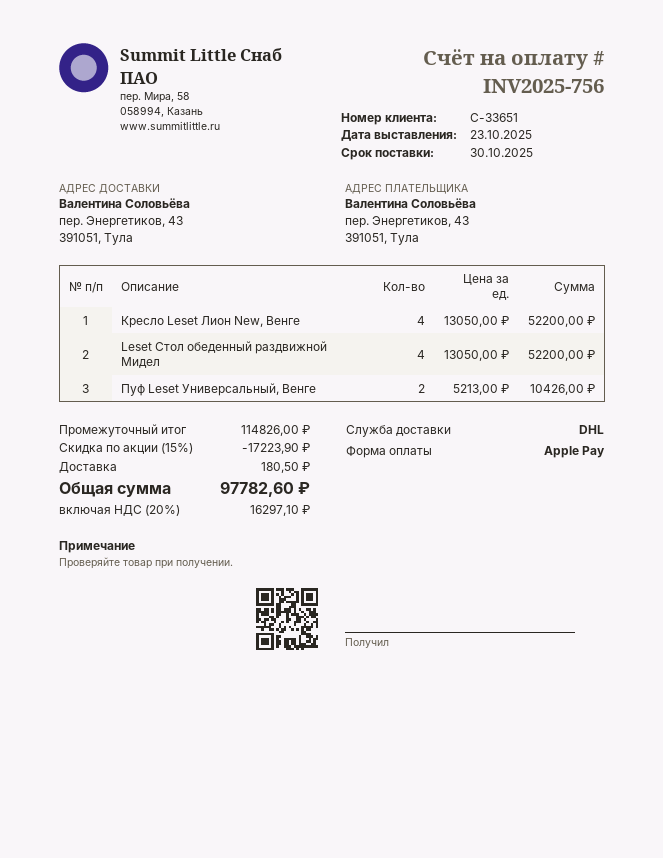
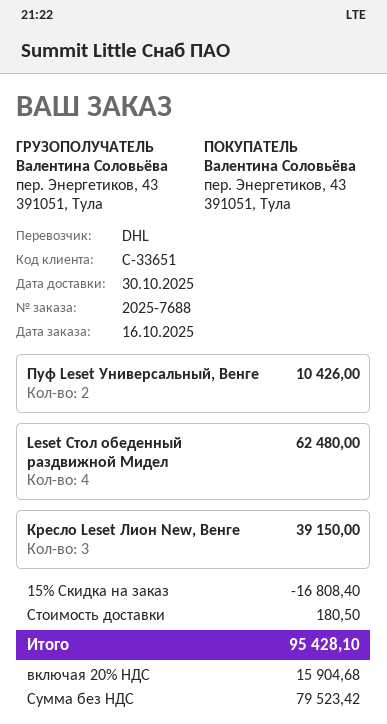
Кресло Leset Лион New, Венге: 4 for 52200.00 -> 3 for 39150.00
Leset Стол обеденный раздвижной Мидел: 4 for 52200.00 -> 4 for 62480.00
discount: 15% = 17223.90 -> 15% = 16808.40
tax: 20% = 16297.10 -> 20% = 15904.68
total: 97782.60 -> 95428.10

